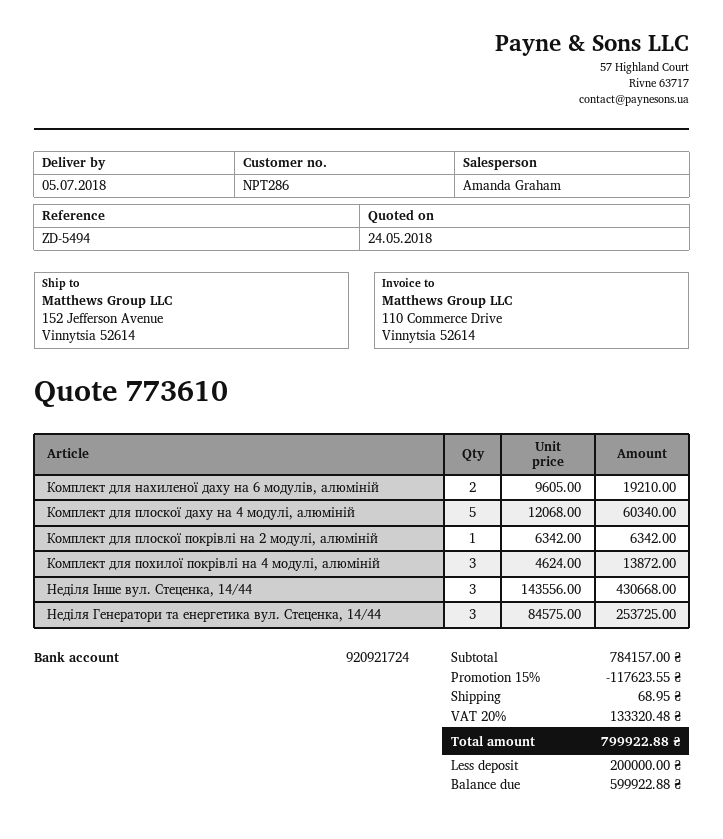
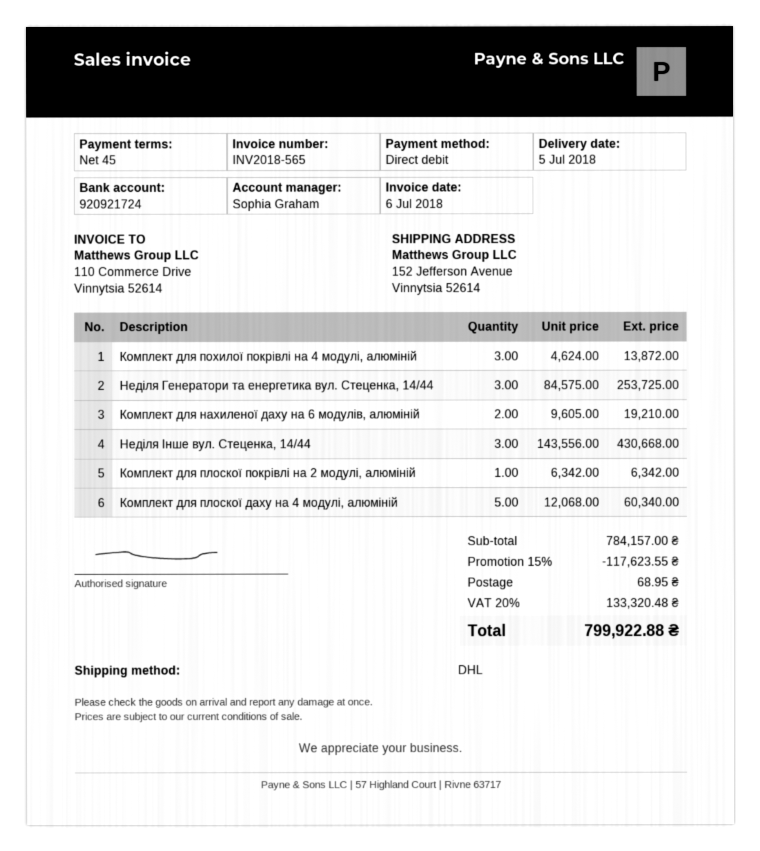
sales rep: Amanda Graham -> Sophia Graham

